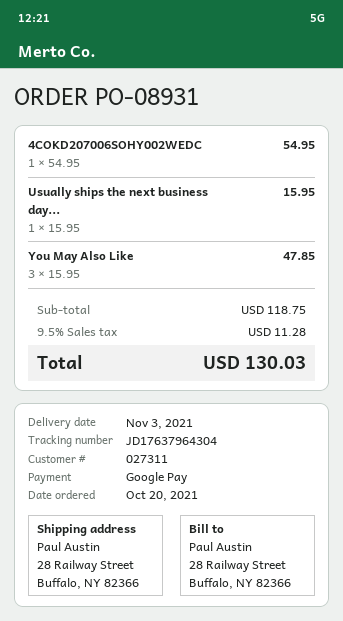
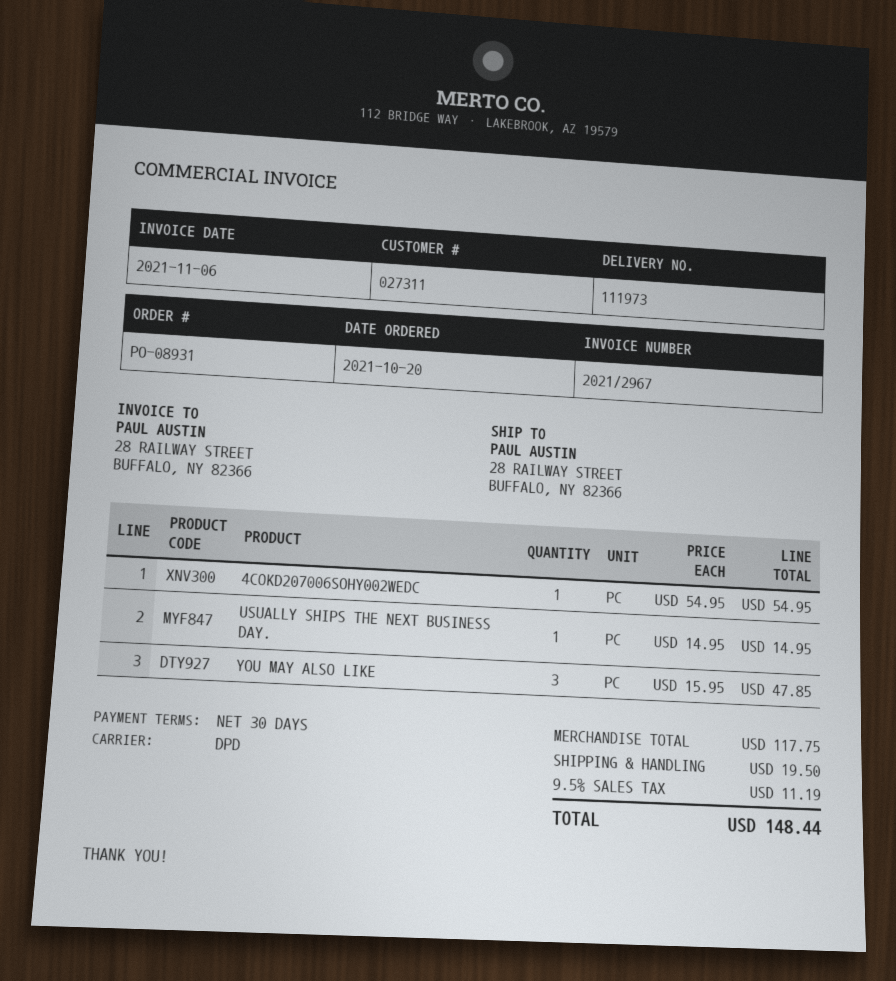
Usually ships the next business day...: 1 x 15.95 = 15.95 -> 1 x 14.95 = 14.95
subtotal: 118.75 -> 117.75
shipping: none -> 19.50
tax: 9.5% = 11.28 -> 9.5% = 11.19
total: 130.03 -> 148.44

